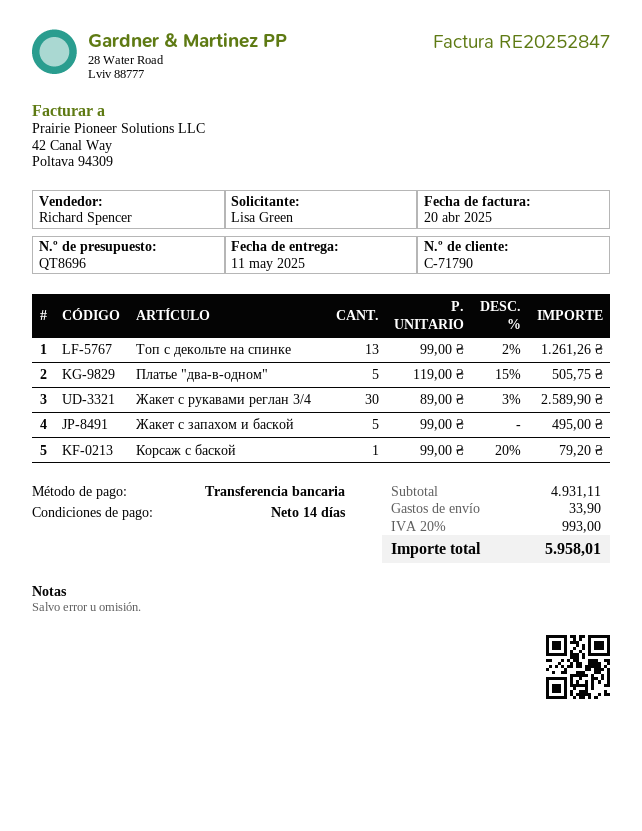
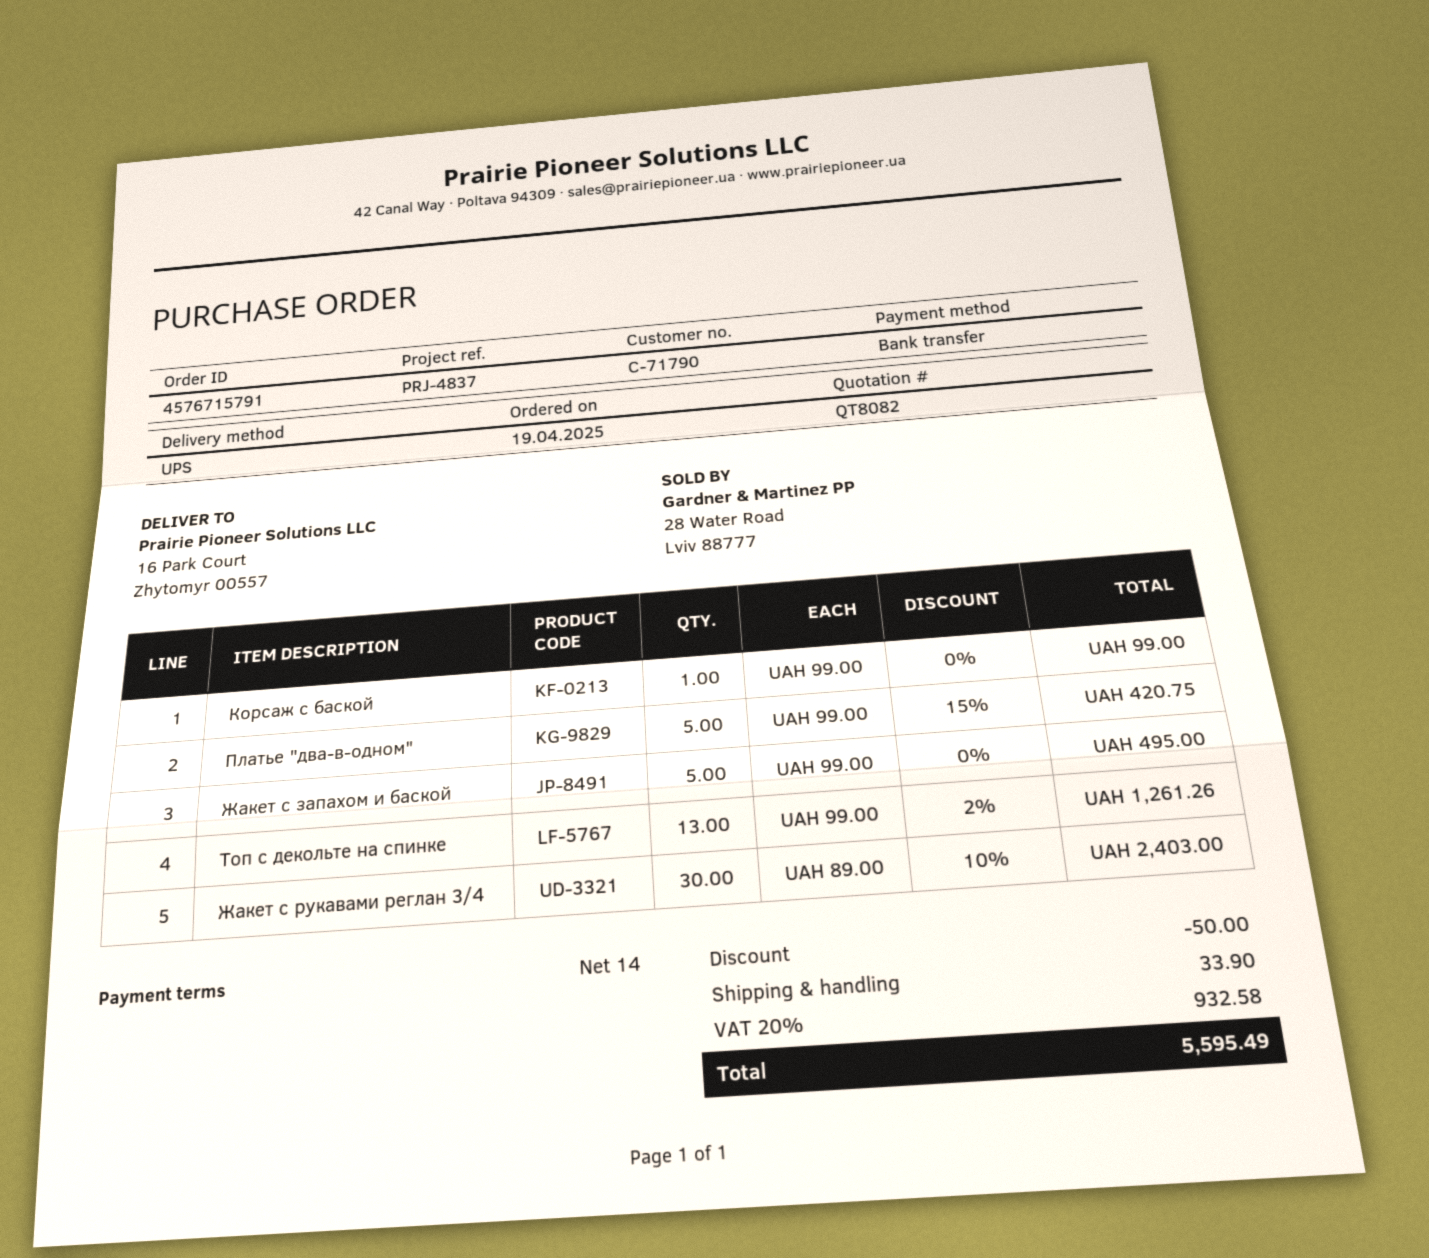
quote number: QT8696 -> QT8082
Платье "два-в-одном": 5 x 119.00 - 15% = 505.75 -> 5 x 99.00 - 15% = 420.75
Жакет с рукавами реглан 3/4: 30 x 89.00 - 3% = 2589.90 -> 30 x 89.00 - 10% = 2403.00
Корсаж с баской: 1 x 99.00 - 20% = 79.20 -> 1 x 99.00 = 99.00
discount: none -> 50.00
tax: 20% = 993.00 -> 20% = 932.58
total: 5958.01 -> 5595.49

